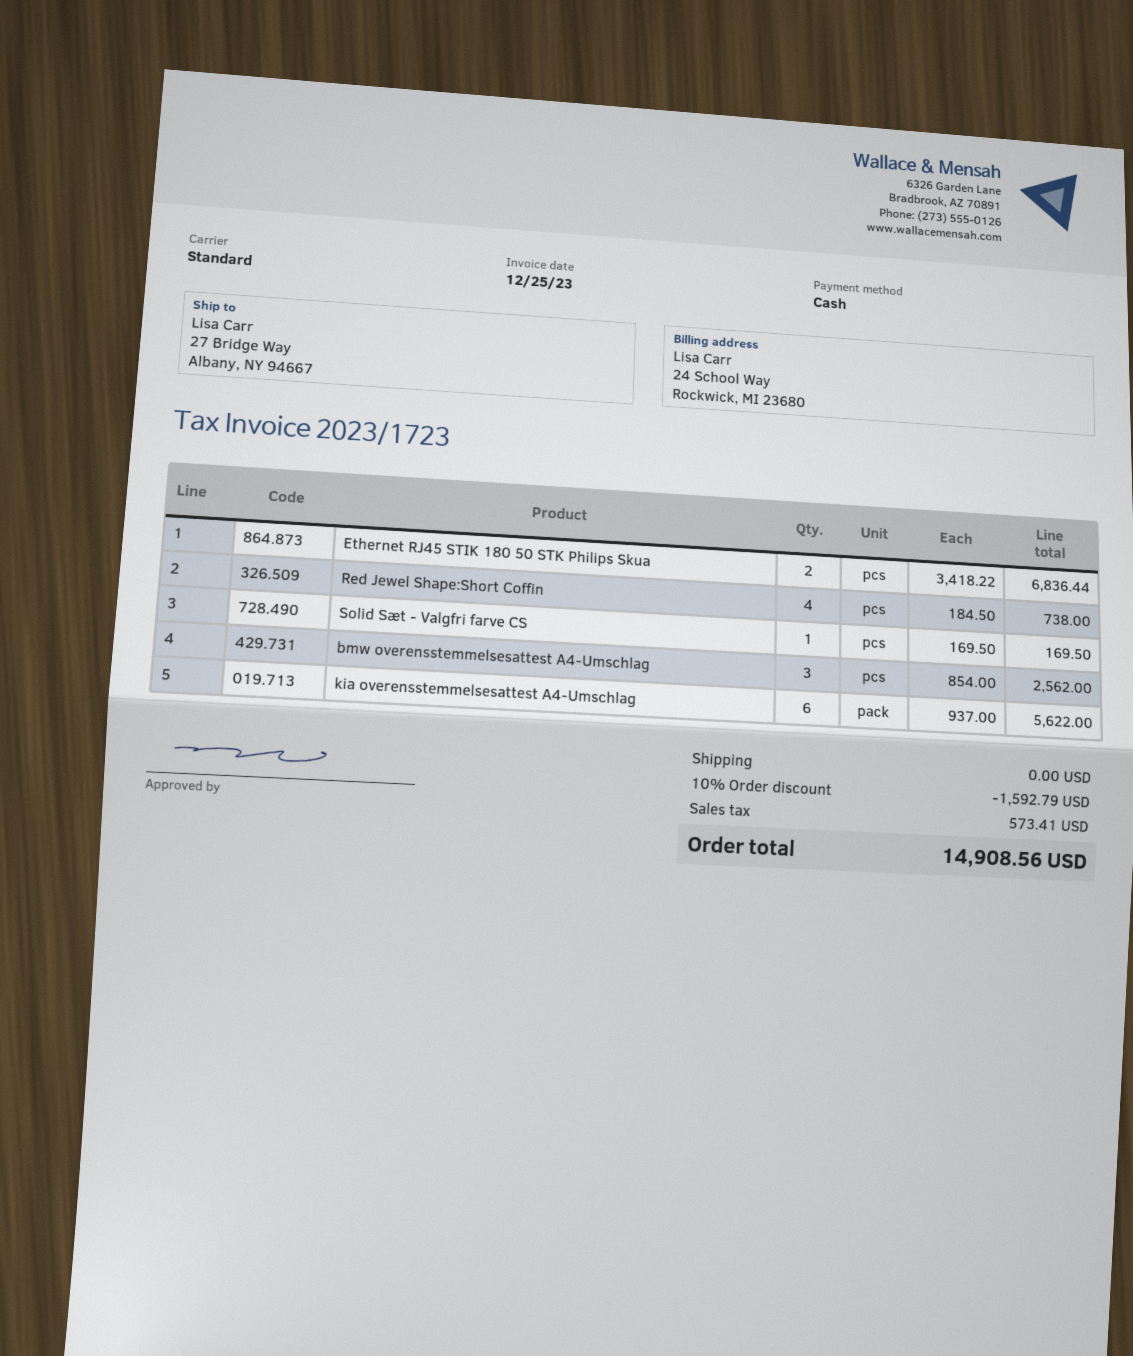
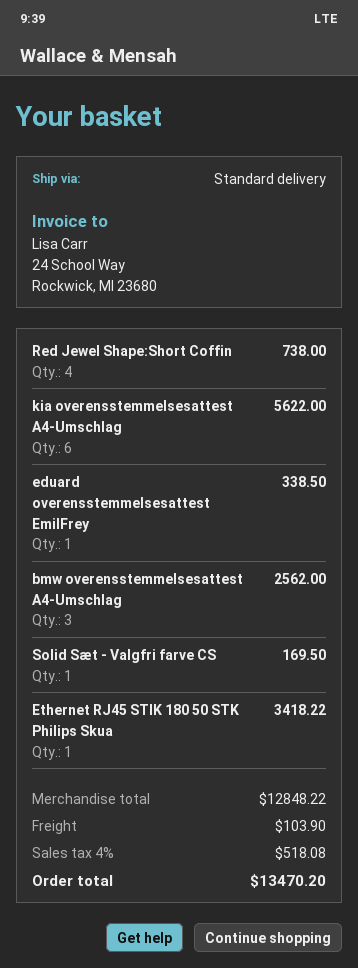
Ethernet RJ45 STIK 180 50 STK Philips Skua: 2 for 6836.44 -> 1 for 3418.22
eduard overensstemmelsesattest EmilFrey: none -> 1 for 338.50
discount: 10% = 1592.79 -> none
shipping: 0.00 -> 103.90
tax: 573.41 -> 518.08
total: 14908.56 -> 13470.20

